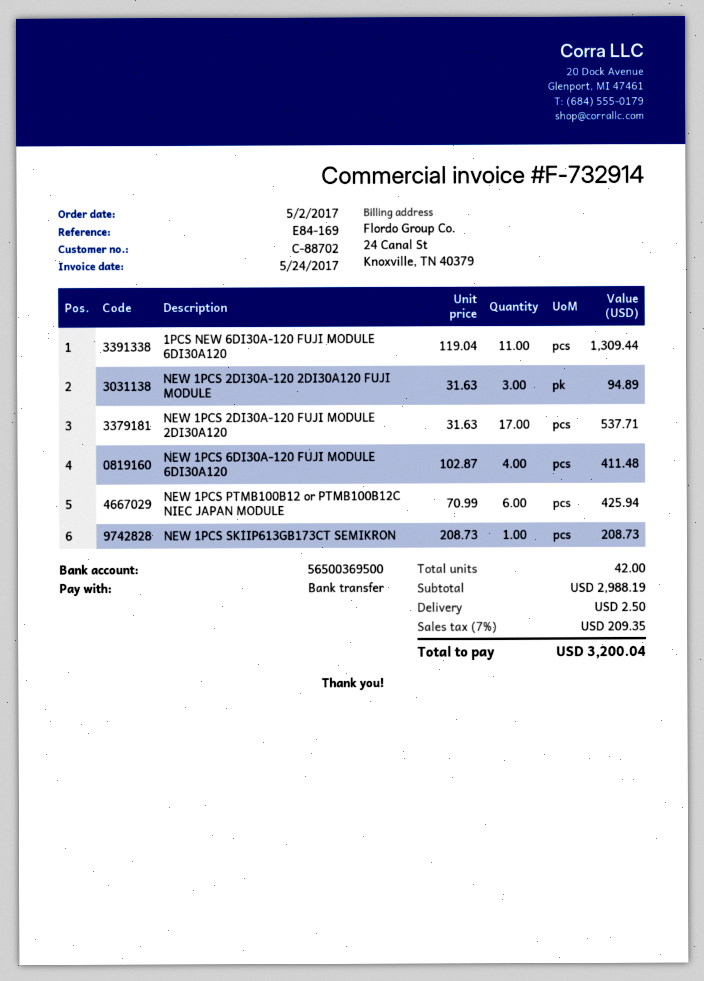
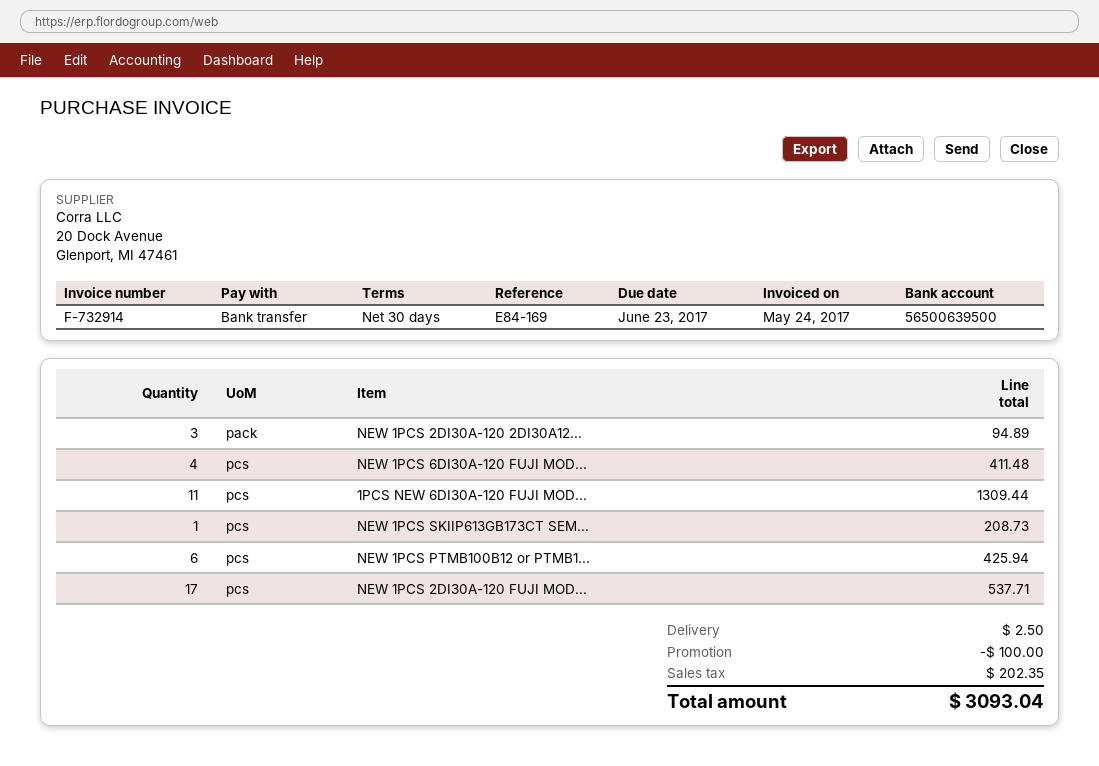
bank account: 56500369500 -> 56500639500
discount: none -> 100.00
tax: 209.35 -> 202.35
total: 3200.04 -> 3093.04

